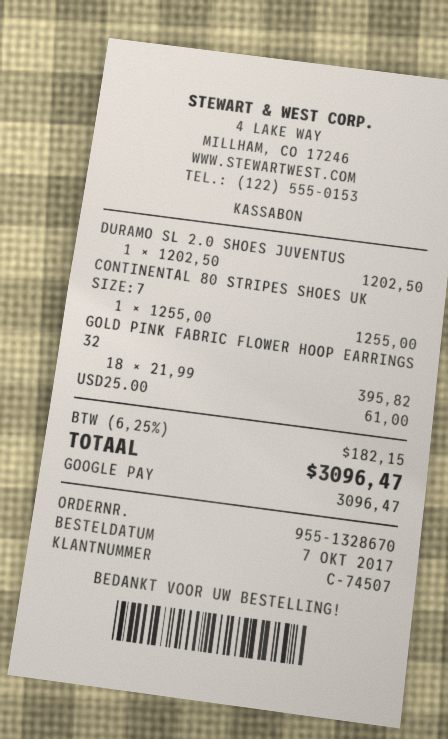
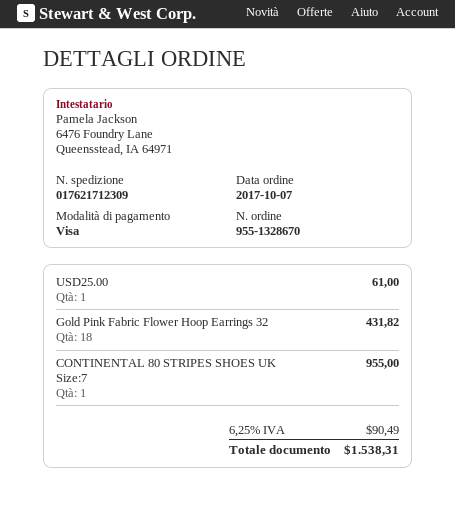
payment method: Google Pay -> Visa
DURAMO SL 2.0 SHOES JUVENTUS: 1 for 1202.50 -> none
CONTINENTAL 80 STRIPES SHOES UK SIZE:7: 1 for 1255.00 -> 1 for 955.00
GOLD PINK FABRIC FLOWER HOOP EARRINGS 32: 18 for 395.82 -> 18 for 431.82
tax: 6.25% = 182.15 -> 6.25% = 90.49
total: 3096.47 -> 1538.31

